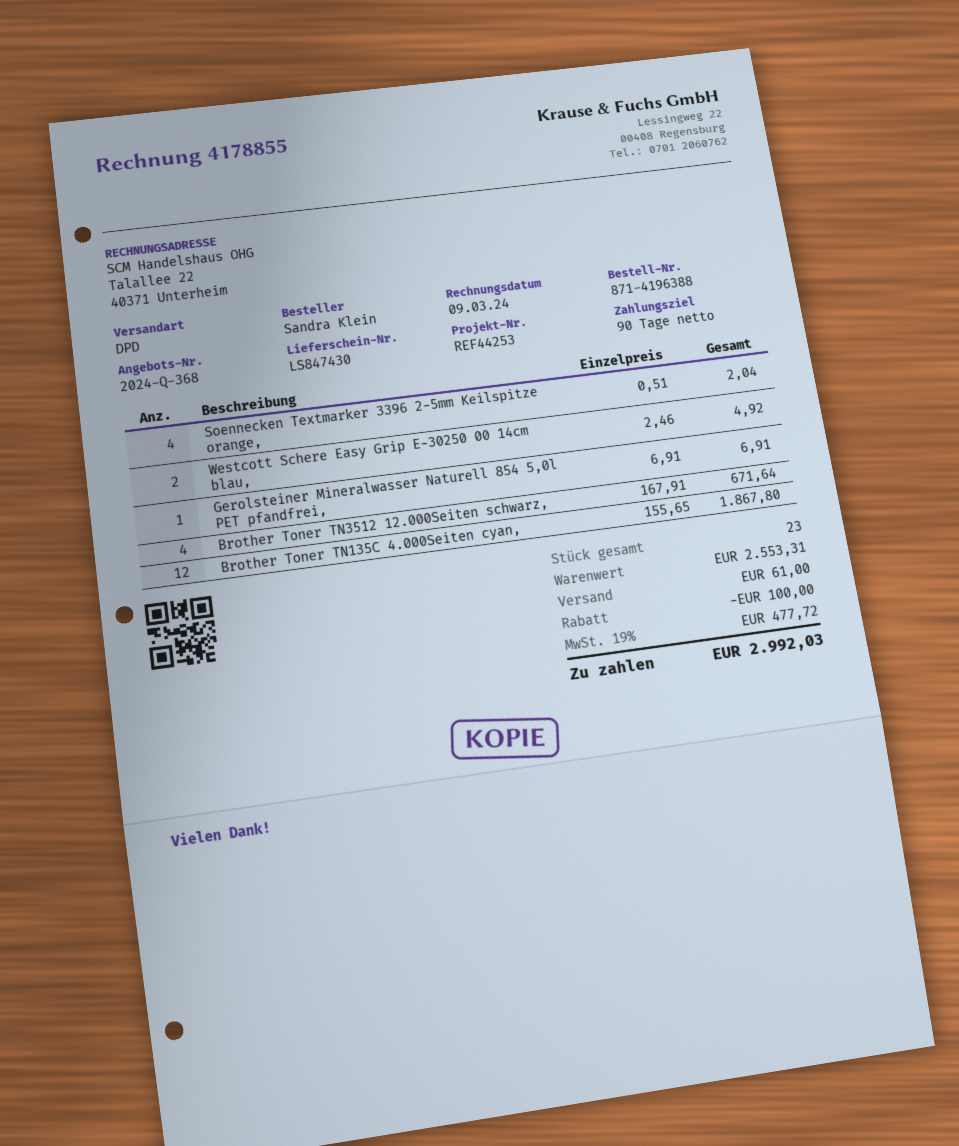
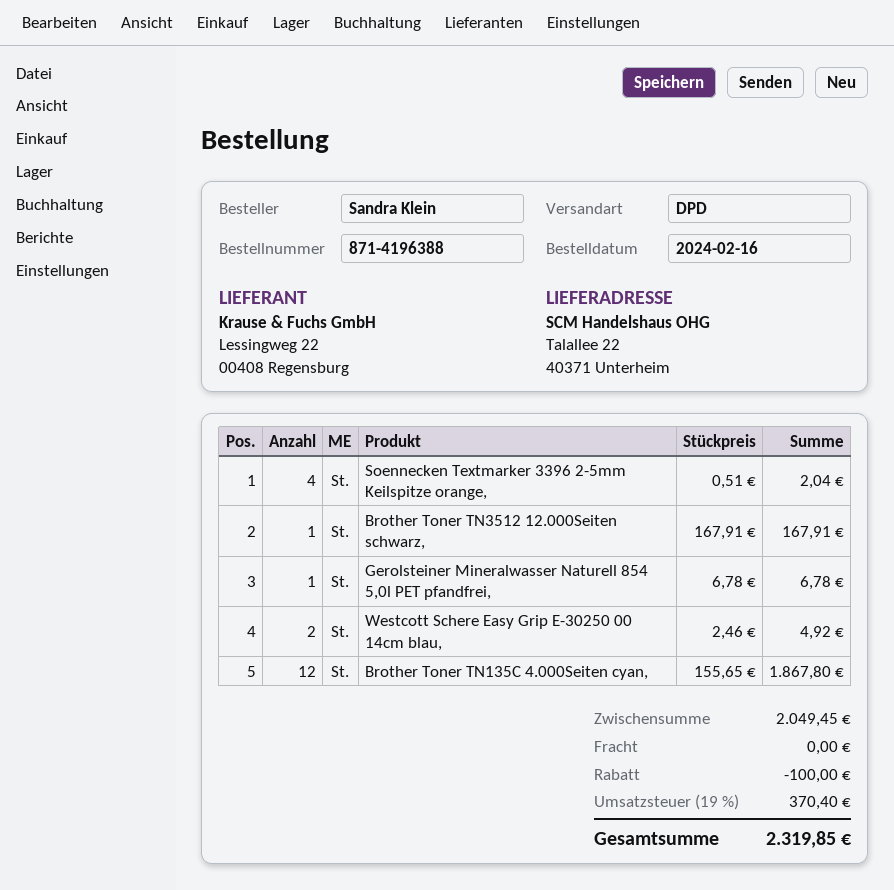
Gerolsteiner Mineralwasser Naturell 854 5,0l PET pfandfrei,: 1 x 6.91 = 6.91 -> 1 x 6.78 = 6.78
Brother Toner TN3512 12.000Seiten schwarz,: 4 x 167.91 = 671.64 -> 1 x 167.91 = 167.91
subtotal: 2553.31 -> 2049.45
shipping: 61.00 -> 0.00
tax: 19% = 477.72 -> 19% = 370.40
total: 2992.03 -> 2319.85

